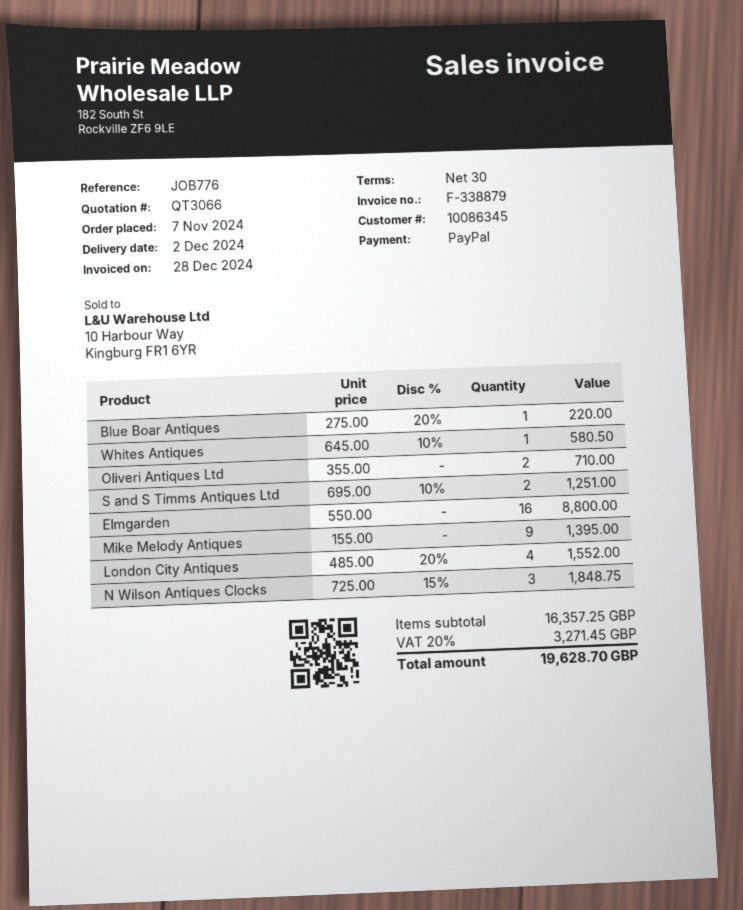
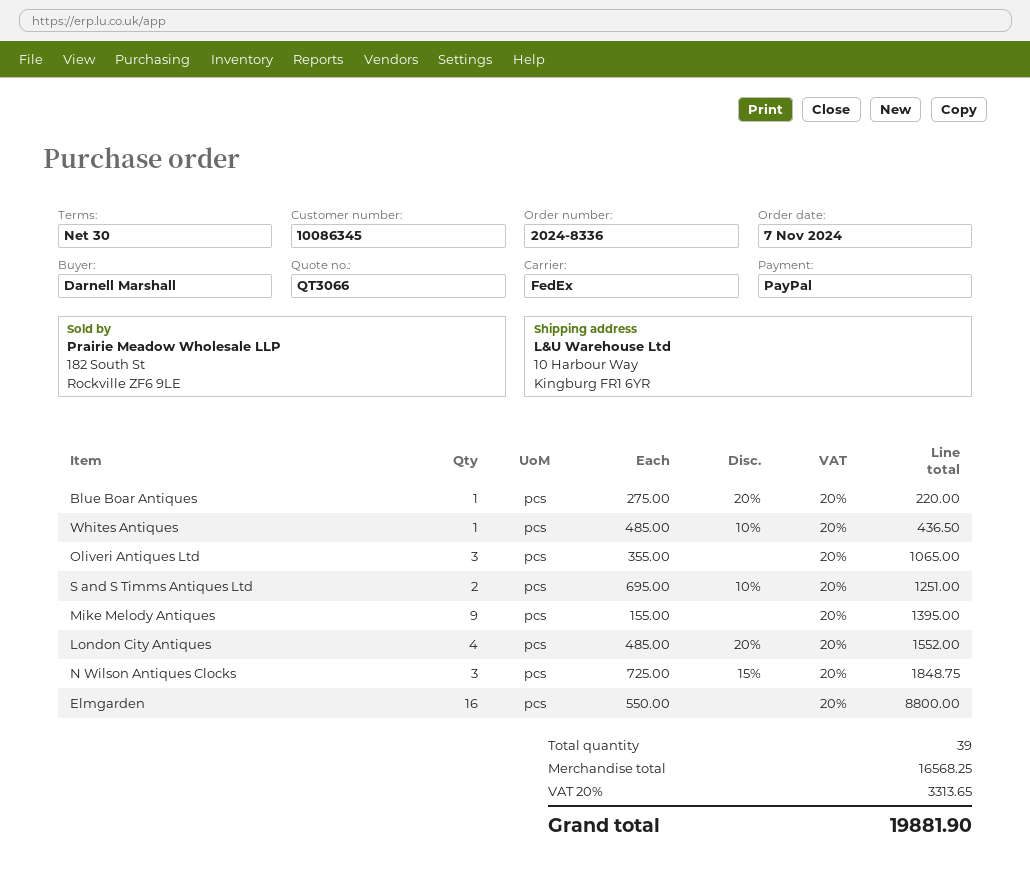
Whites Antiques: 1 x 645.00 - 10% = 580.50 -> 1 x 485.00 - 10% = 436.50
Oliveri Antiques Ltd: 2 x 355.00 = 710.00 -> 3 x 355.00 = 1065.00
subtotal: 16357.25 -> 16568.25
tax: 20% = 3271.45 -> 20% = 3313.65
total: 19628.70 -> 19881.90

